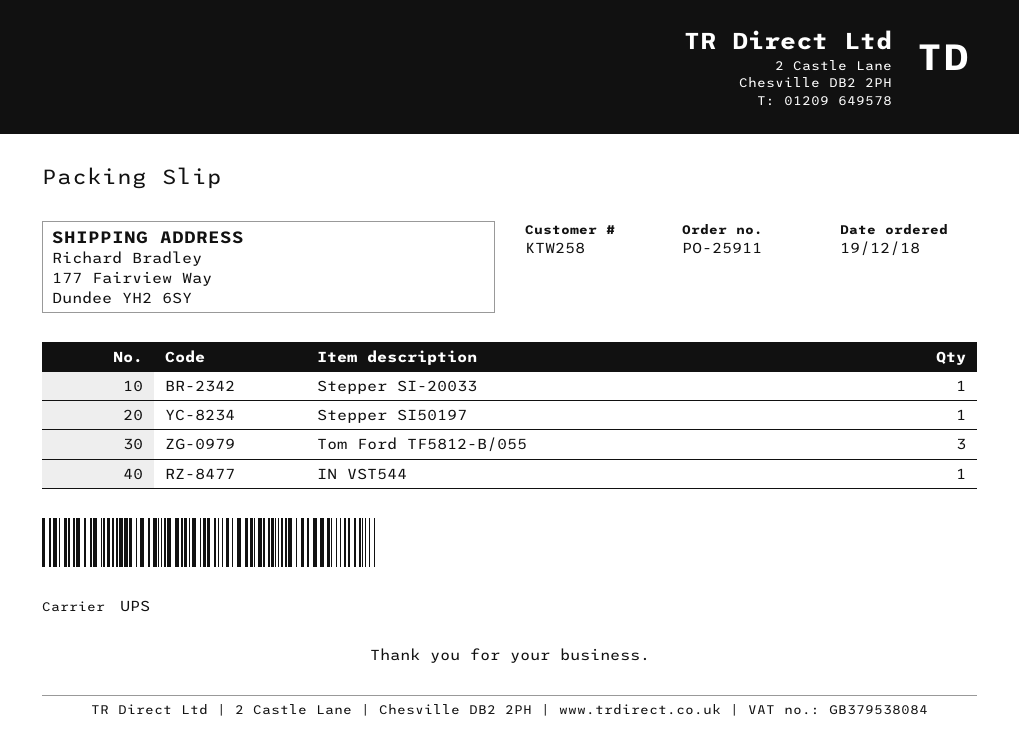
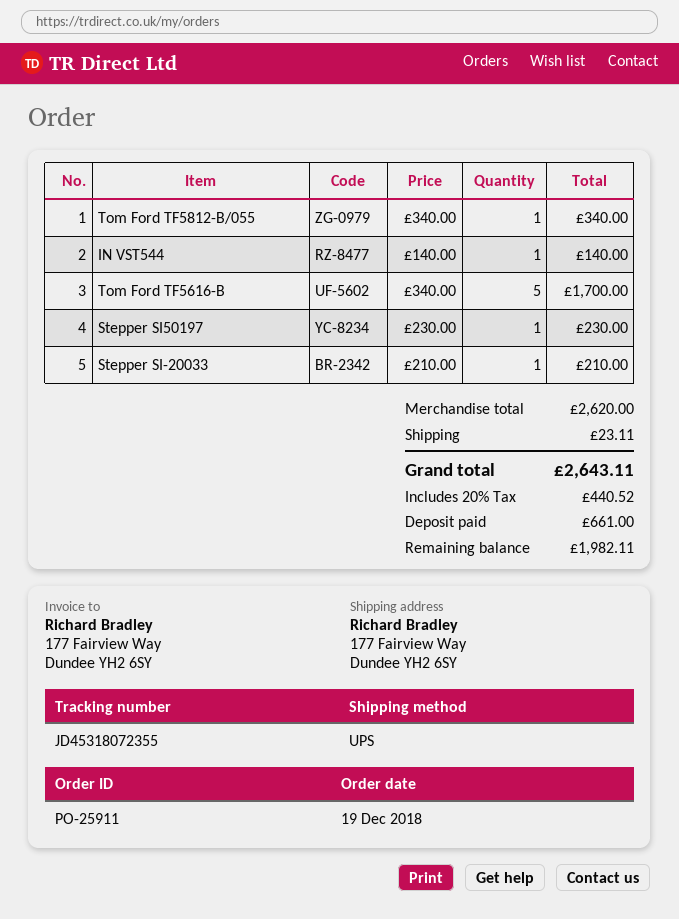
Tom Ford TF5812-B/055: 3 -> 1
Tom Ford TF5616-B: none -> 5

